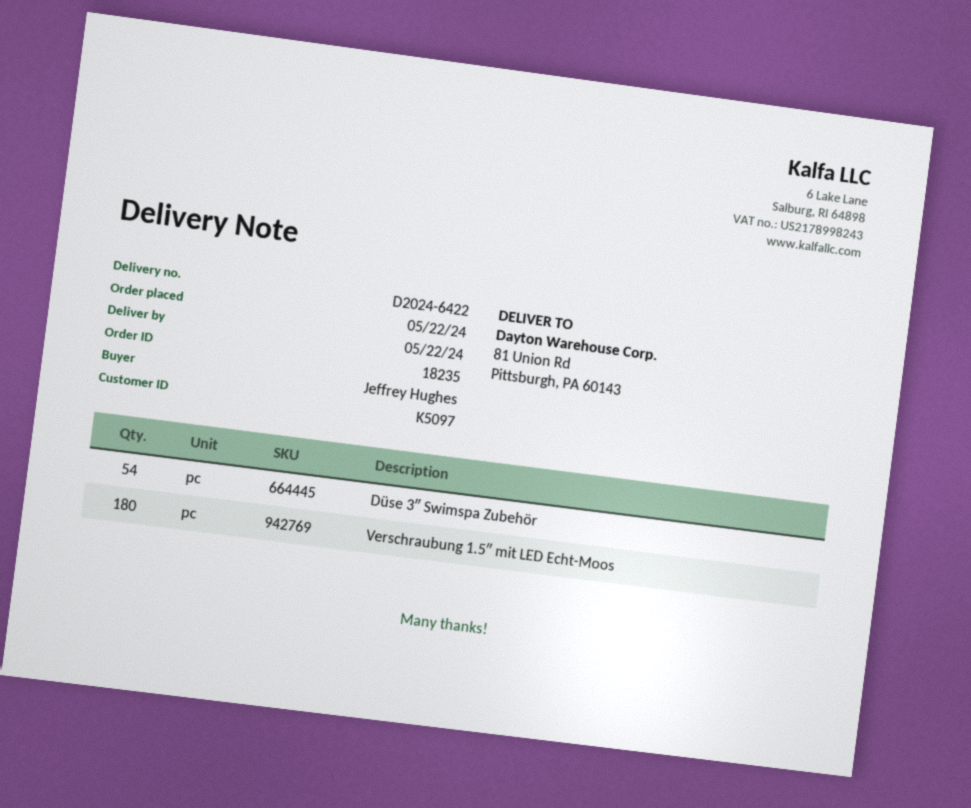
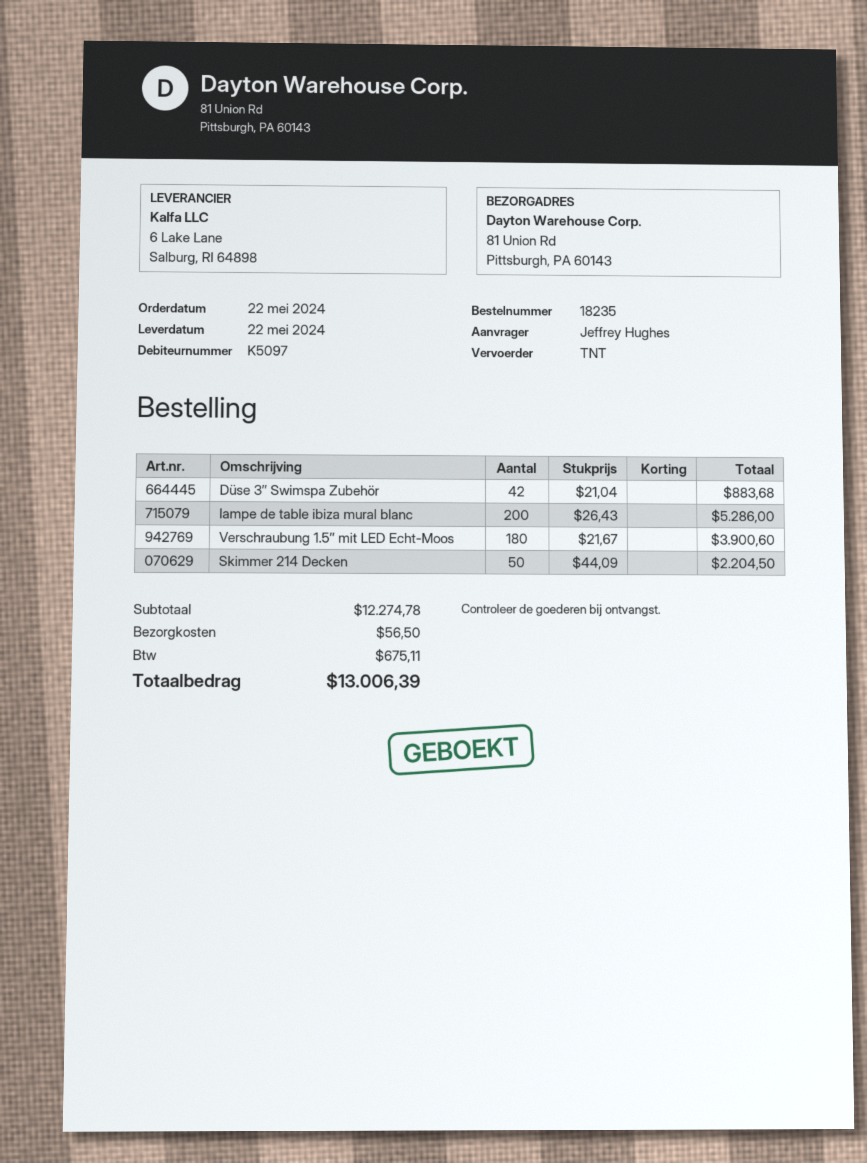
Düse 3″ Swimspa Zubehör: 54 -> 42
lampe de table ibiza mural blanc: none -> 200
Skimmer 214 Decken: none -> 50

